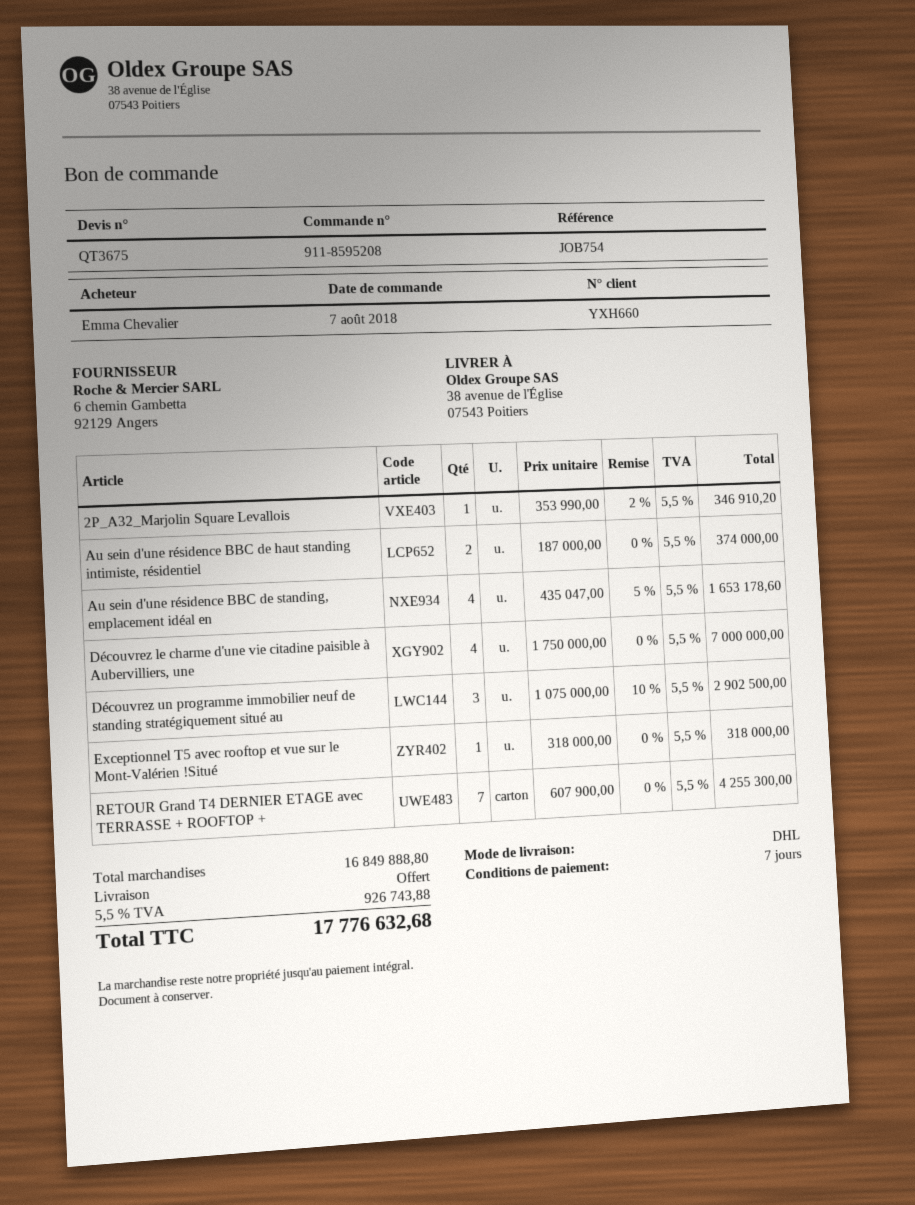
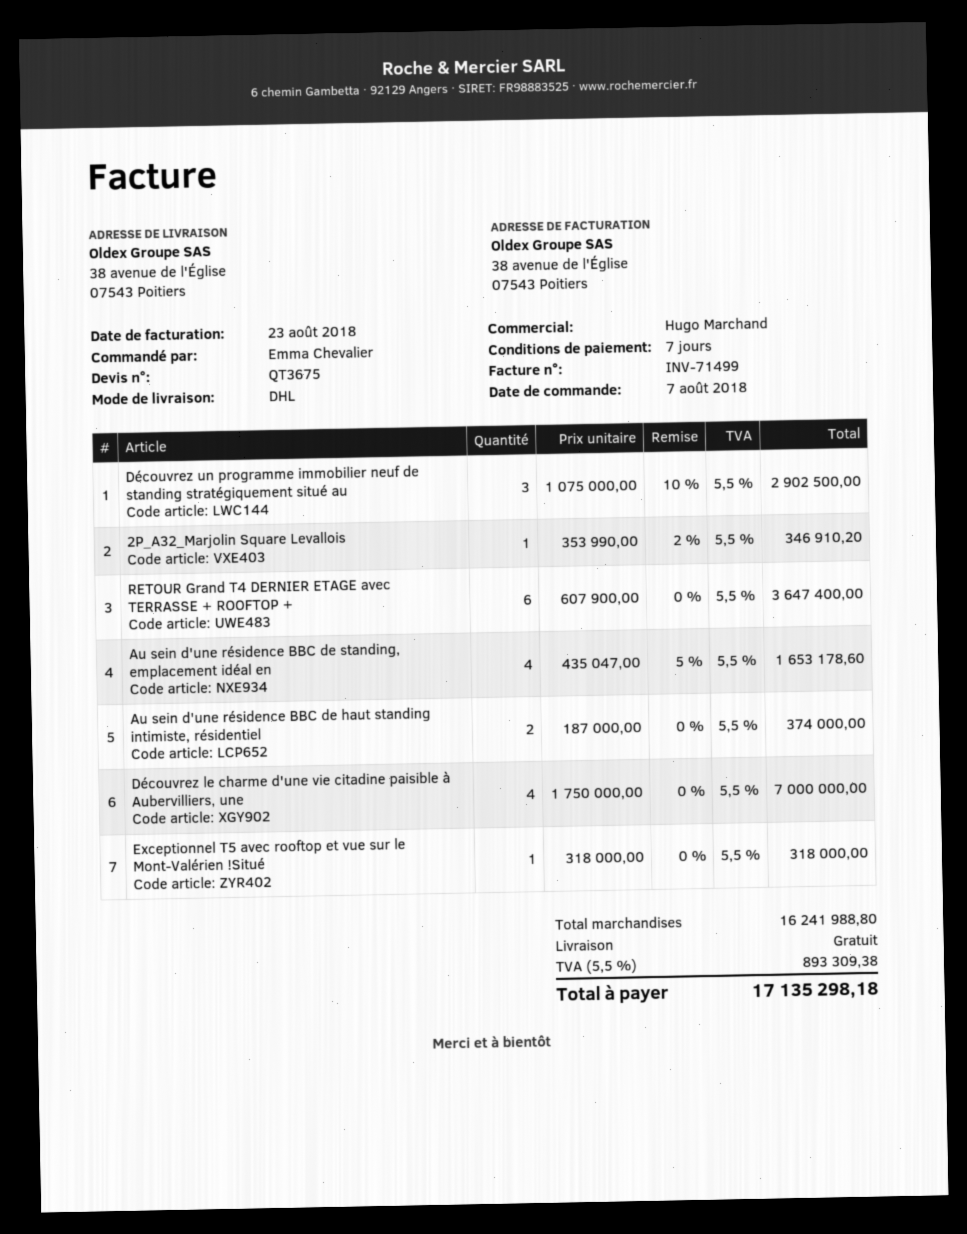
RETOUR Grand T4 DERNIER ETAGE avec TERRASSE + ROOFTOP +: 7 x 607900.00 = 4255300.00 -> 6 x 607900.00 = 3647400.00
subtotal: 16849888.80 -> 16241988.80
tax: 5.5% = 926743.88 -> 5.5% = 893309.38
total: 17776632.68 -> 17135298.18

